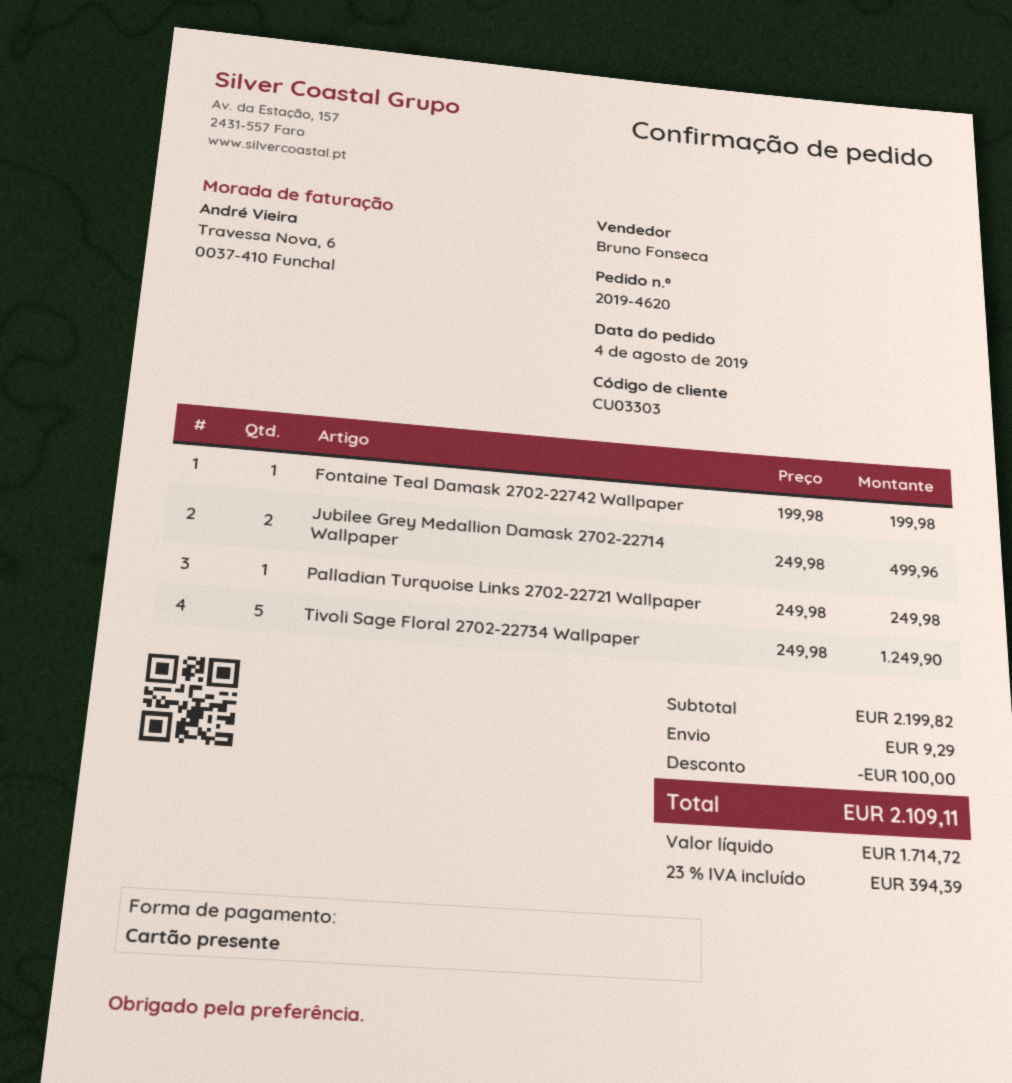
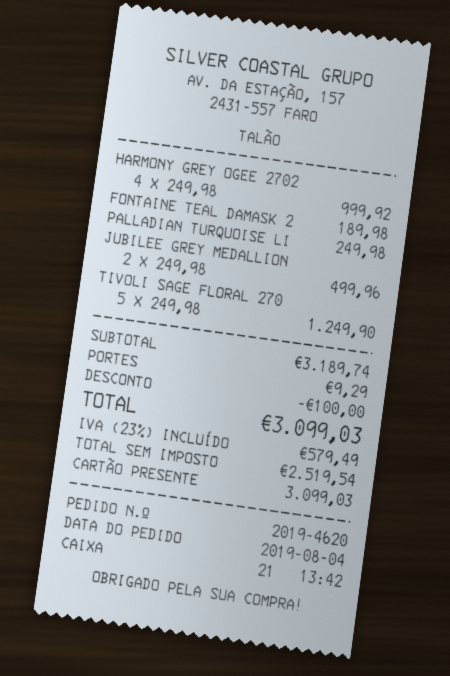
Fontaine Teal Damask 2702-22742 Wallpaper: 1 x 199.98 = 199.98 -> 1 x 189.98 = 189.98
HARMONY GREY OGEE 2702: none -> 4 x 249.98 = 999.92
subtotal: 2199.82 -> 3189.74
net: 1714.72 -> 2519.54
tax: 23% = 394.39 -> 23% = 579.49
total: 2109.11 -> 3099.03

